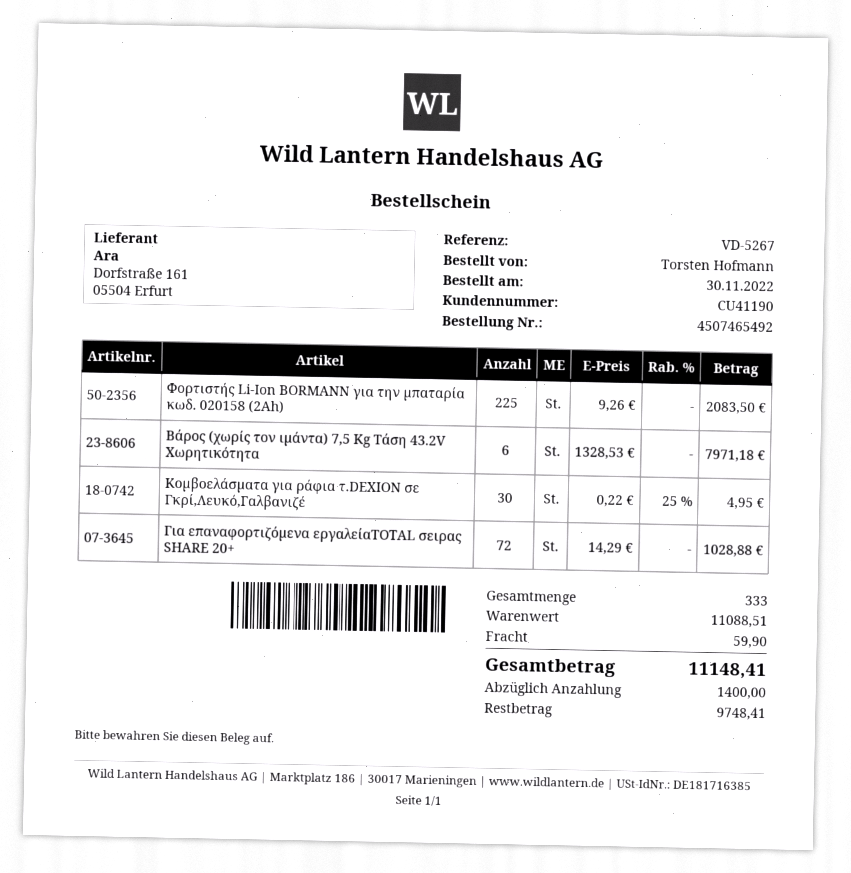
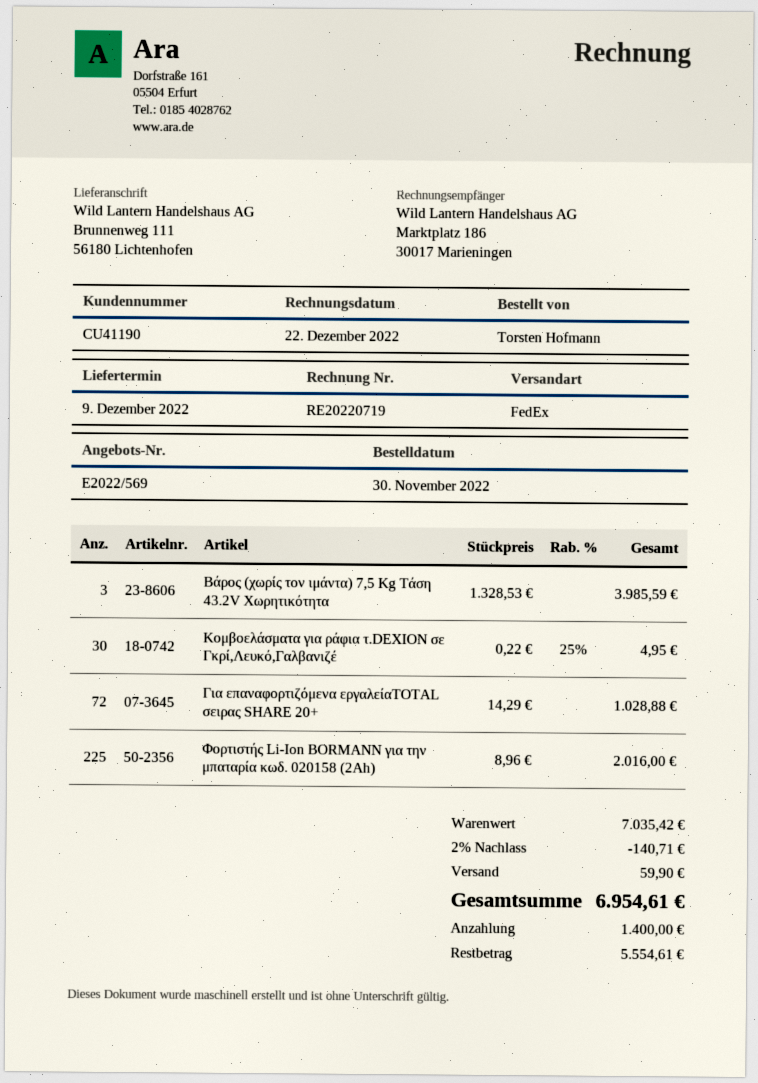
Φορτιστής Li-Ion BORMANN για την μπαταρία κωδ. 020158 (2Ah): 225 x 9.26 = 2083.50 -> 225 x 8.96 = 2016.00
Βάρος (χωρίς τον ιμάντα) 7,5 Kg Τάση 43.2V Χωρητικότητα: 6 x 1328.53 = 7971.18 -> 3 x 1328.53 = 3985.59
subtotal: 11088.51 -> 7035.42
discount: none -> 2% = 140.71
total: 11148.41 -> 6954.61
balance: 9748.41 -> 5554.61

